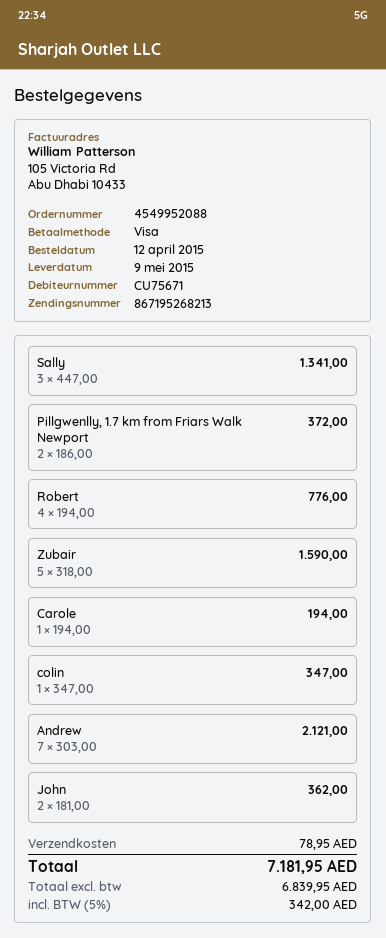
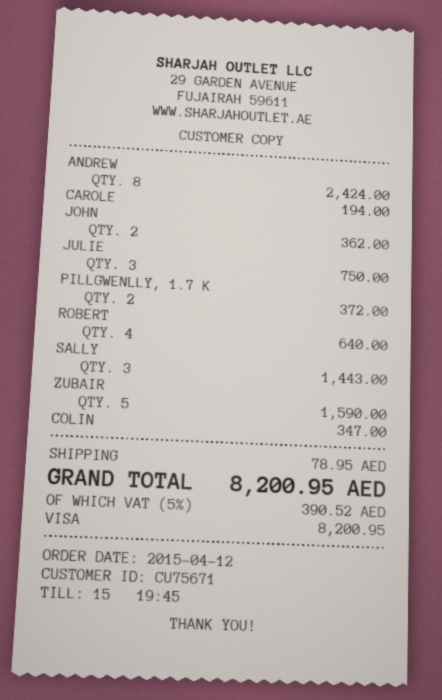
Sally: 3 for 1341.00 -> 3 for 1443.00
Robert: 4 for 776.00 -> 4 for 640.00
Andrew: 7 for 2121.00 -> 8 for 2424.00
JULIE: none -> 3 for 750.00
tax: 5% = 342.00 -> 5% = 390.52
total: 7181.95 -> 8200.95

